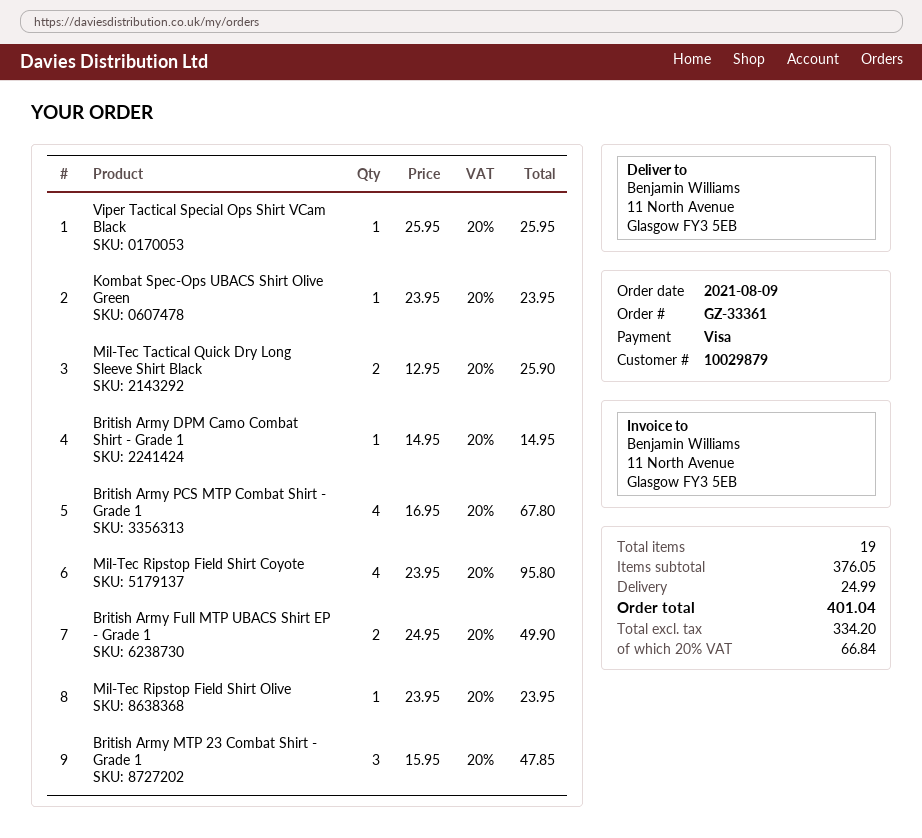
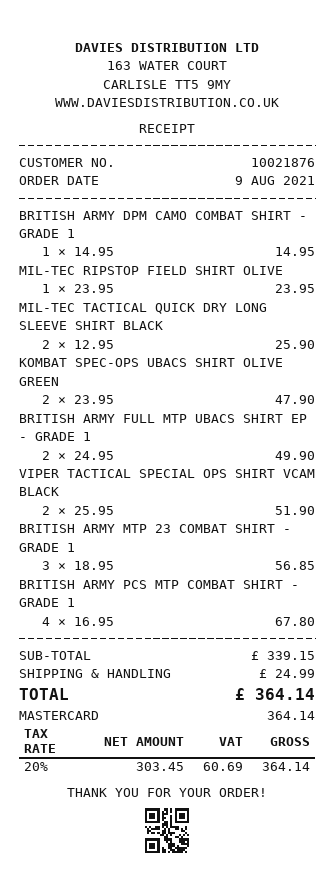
customer number: 10029879 -> 10021876
payment method: Visa -> Mastercard
Viper Tactical Special Ops Shirt VCam Black: 1 x 25.95 = 25.95 -> 2 x 25.95 = 51.90
Kombat Spec-Ops UBACS Shirt Olive Green: 1 x 23.95 = 23.95 -> 2 x 23.95 = 47.90
Mil-Tec Ripstop Field Shirt Coyote: 4 x 23.95 = 95.80 -> none
British Army MTP 23 Combat Shirt - Grade 1: 3 x 15.95 = 47.85 -> 3 x 18.95 = 56.85
subtotal: 376.05 -> 339.15
net: 334.20 -> 303.45
tax: 20% = 66.84 -> 20% = 60.69
total: 401.04 -> 364.14

